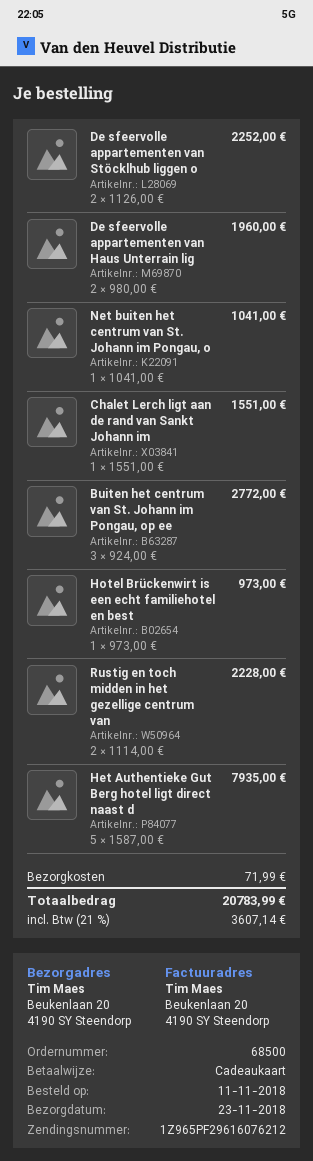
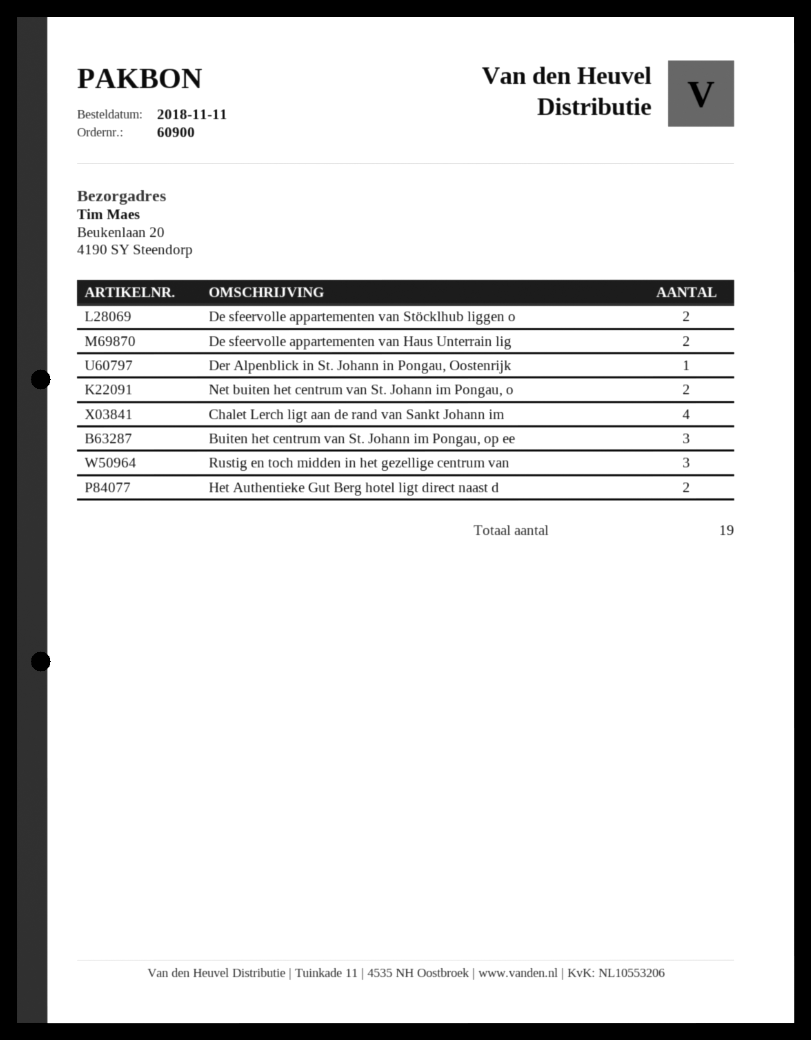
order number: 68500 -> 60900
Net buiten het centrum van St. Johann im Pongau, o: 1 -> 2
Chalet Lerch ligt aan de rand van Sankt Johann im: 1 -> 4
Hotel Brückenwirt is een echt familiehotel en best: 1 -> none
Rustig en toch midden in het gezellige centrum van: 2 -> 3
Het Authentieke Gut Berg hotel ligt direct naast d: 5 -> 2
Der Alpenblick in St. Johann in Pongau, Oostenrijk: none -> 1

